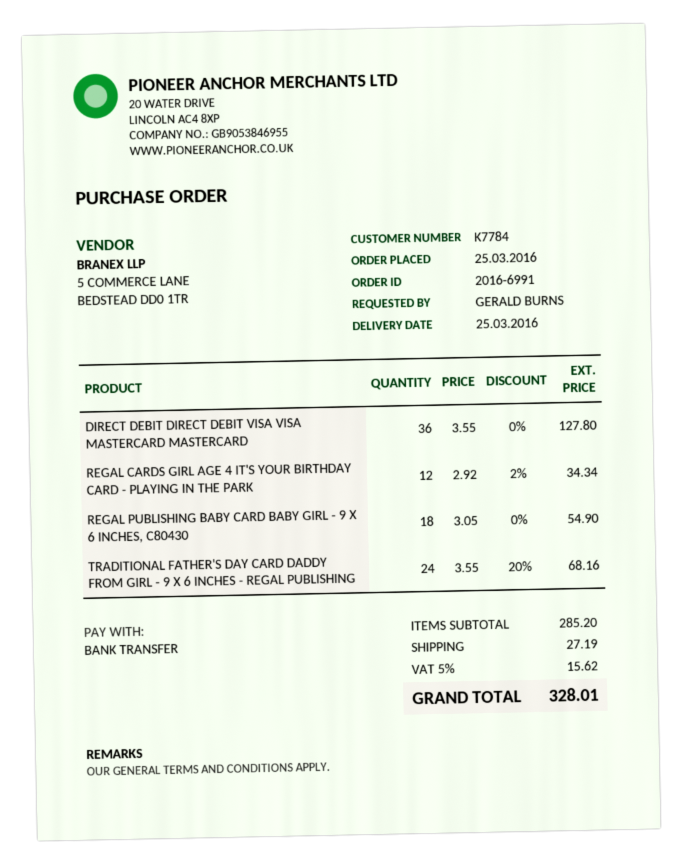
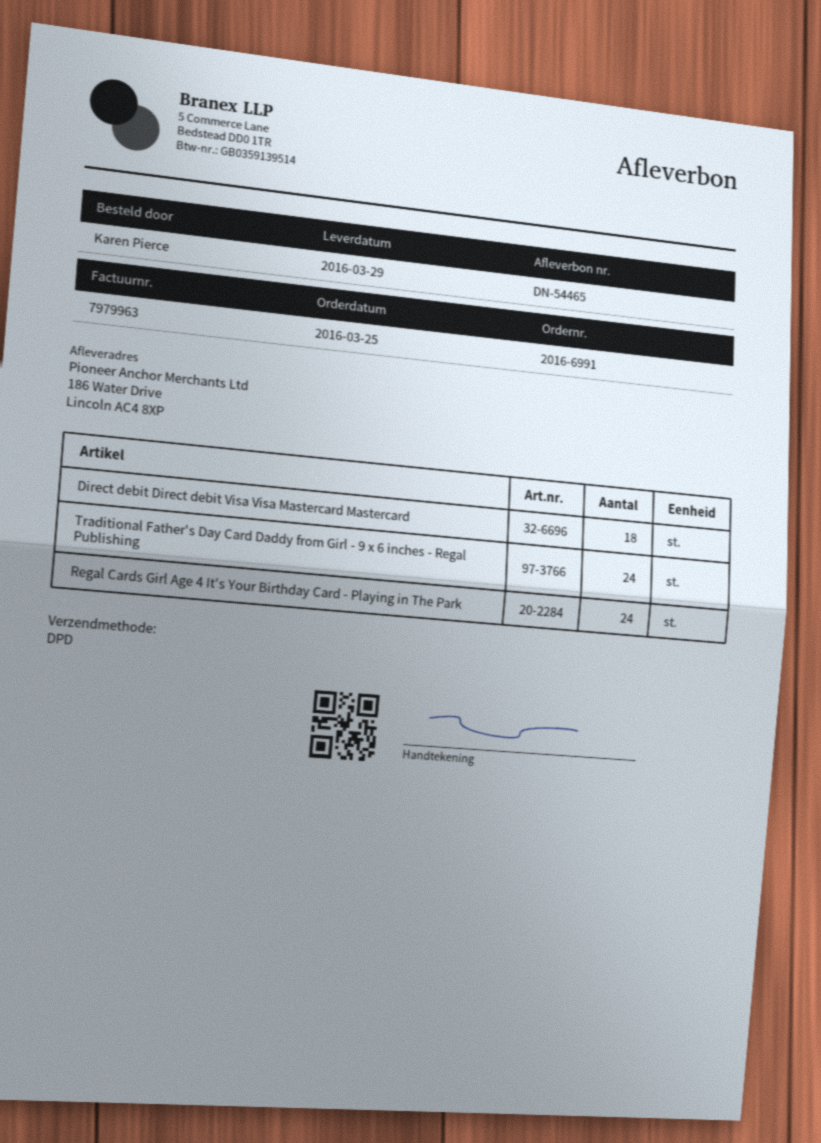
delivery date: 2016-03-25 -> 2016-03-29
ordered by: GERALD BURNS -> Karen Pierce
DIRECT DEBIT DIRECT DEBIT VISA VISA MASTERCARD MASTERCARD: 36 -> 18
REGAL CARDS GIRL AGE 4 IT'S YOUR BIRTHDAY CARD - PLAYING IN THE PARK: 12 -> 24
REGAL PUBLISHING BABY CARD BABY GIRL - 9 X 6 INCHES, C80430: 18 -> none

